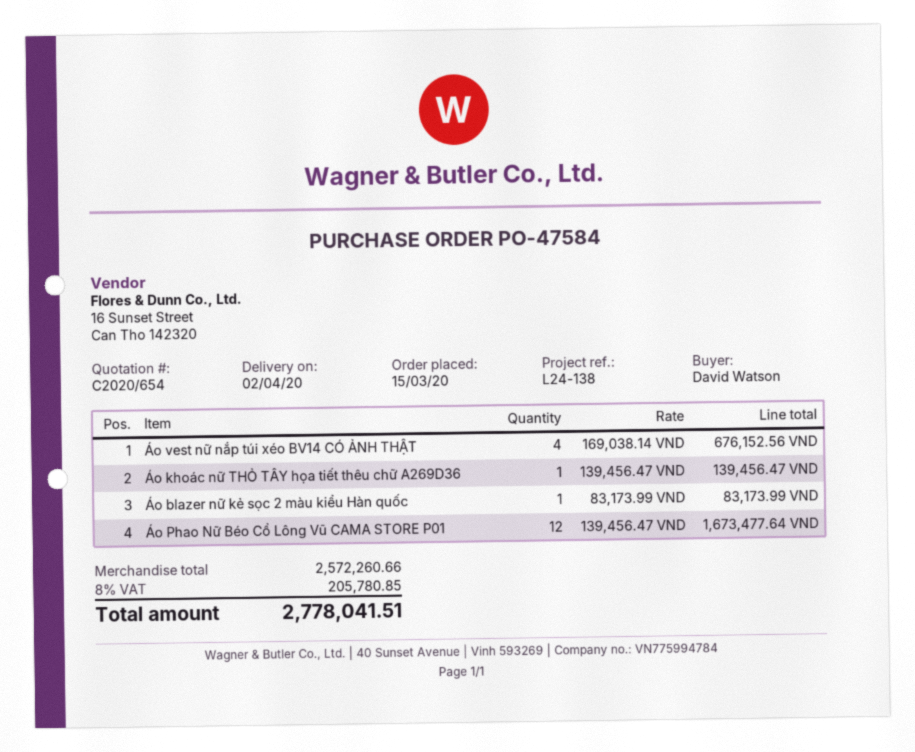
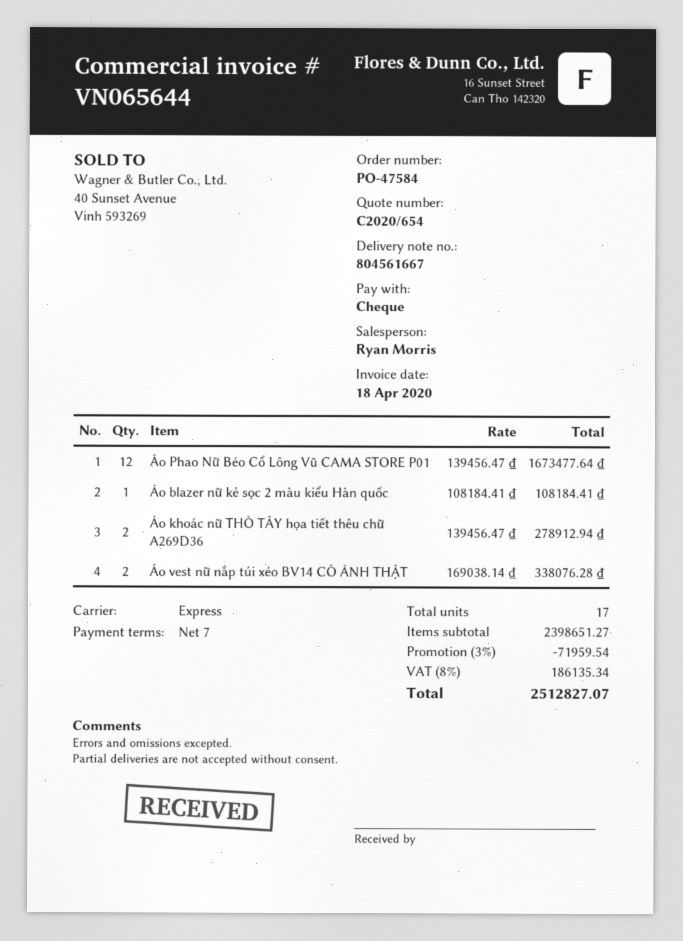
Áo vest nữ nắp túi xéo BV14 CÓ ẢNH THẬT: 4 x 169038.14 = 676152.56 -> 2 x 169038.14 = 338076.28
Áo khoác nữ THỎ TÂY họa tiết thêu chữ A269D36: 1 x 139456.47 = 139456.47 -> 2 x 139456.47 = 278912.94
Áo blazer nữ kẻ sọc 2 màu kiểu Hàn quốc: 1 x 83173.99 = 83173.99 -> 1 x 108184.41 = 108184.41
subtotal: 2572260.66 -> 2398651.27
discount: none -> 3% = 71959.54
tax: 8% = 205780.85 -> 8% = 186135.34
total: 2778041.51 -> 2512827.07

